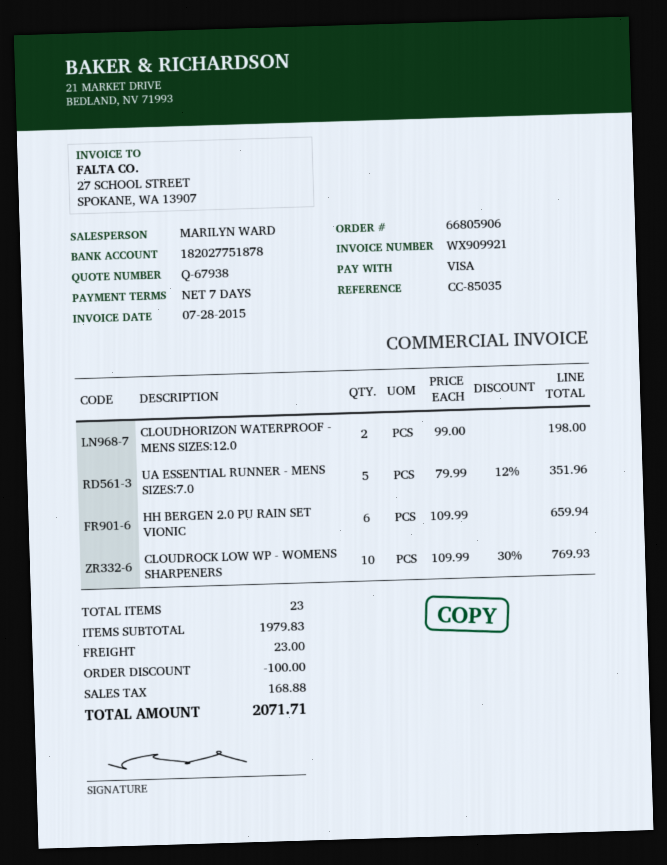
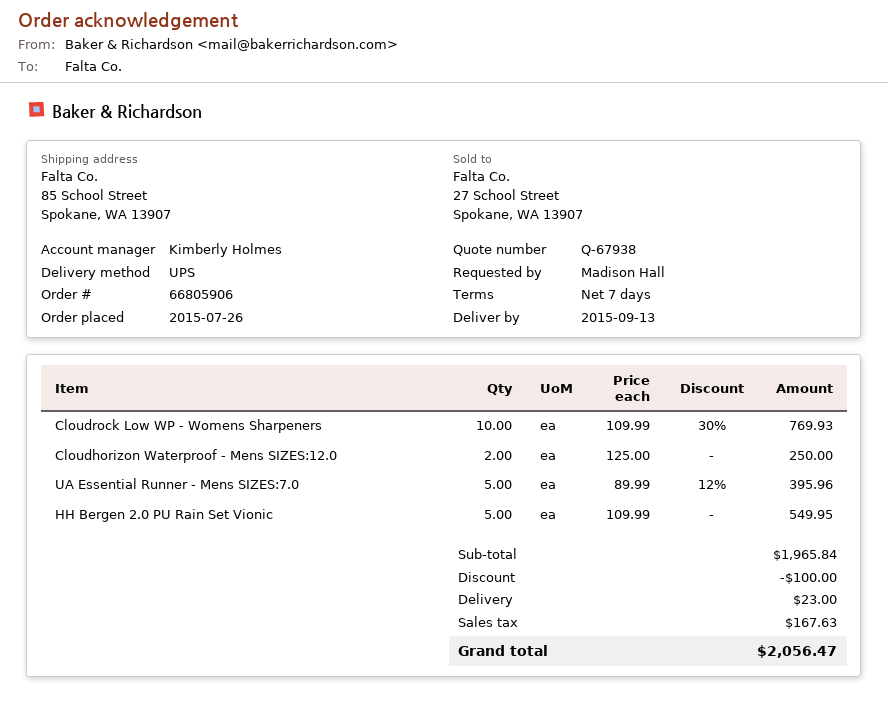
sales rep: MARILYN WARD -> Kimberly Holmes
CLOUDHORIZON WATERPROOF - MENS SIZES:12.0: 2 x 99.00 = 198.00 -> 2 x 125.00 = 250.00
UA ESSENTIAL RUNNER - MENS SIZES:7.0: 5 x 79.99 - 12% = 351.96 -> 5 x 89.99 - 12% = 395.96
HH BERGEN 2.0 PU RAIN SET VIONIC: 6 x 109.99 = 659.94 -> 5 x 109.99 = 549.95
subtotal: 1979.83 -> 1965.84
tax: 168.88 -> 167.63
total: 2071.71 -> 2056.47

